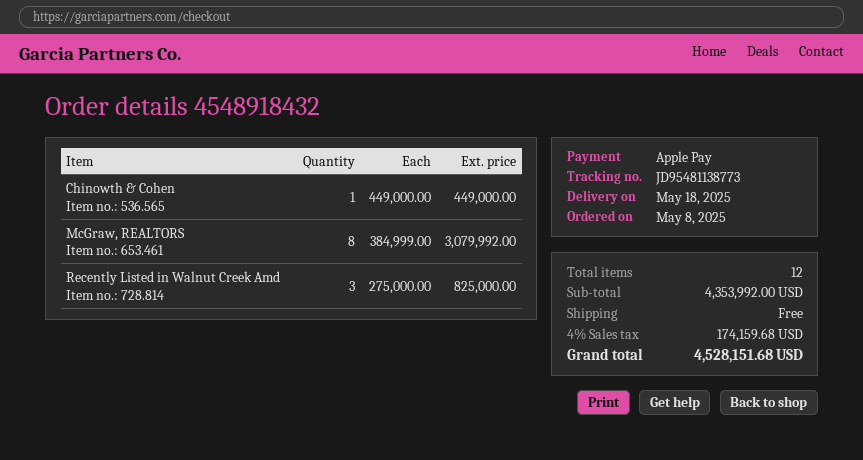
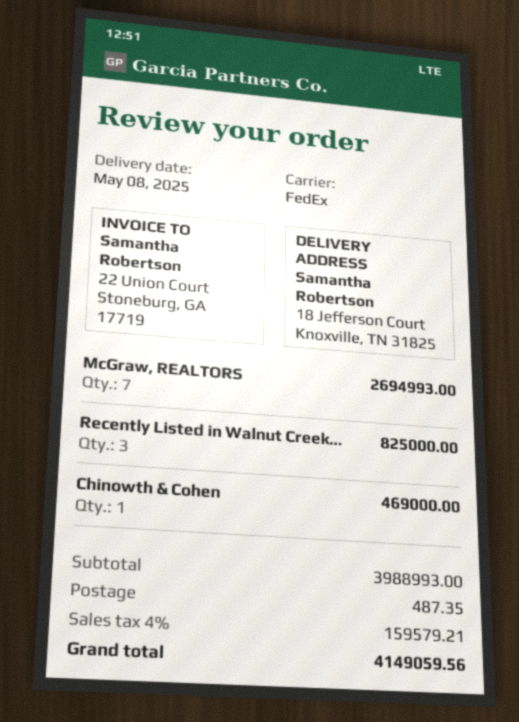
delivery date: 2025-05-18 -> 2025-05-08
Chinowth & Cohen: 1 for 449000.00 -> 1 for 469000.00
McGraw, REALTORS: 8 for 3079992.00 -> 7 for 2694993.00
subtotal: 4353992.00 -> 3988993.00
shipping: 0.00 -> 487.35
tax: 4% = 174159.68 -> 4% = 159579.21
total: 4528151.68 -> 4149059.56

